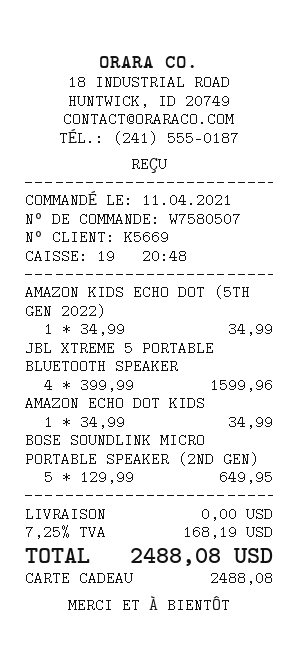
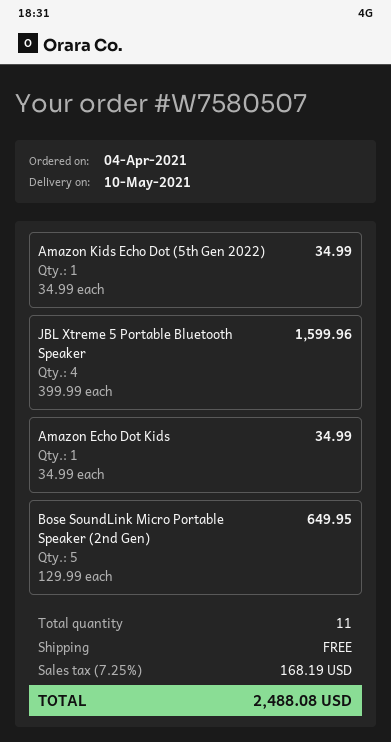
order date: 2021-04-11 -> 2021-04-04

